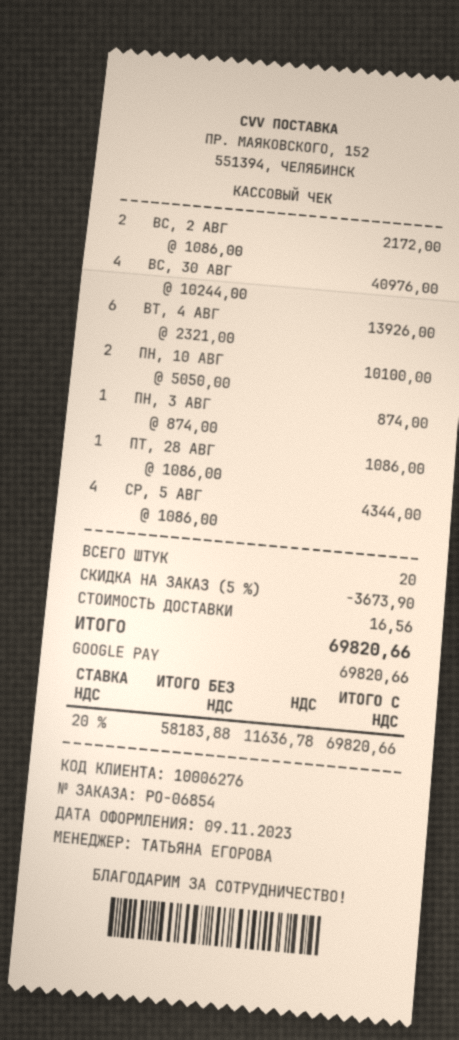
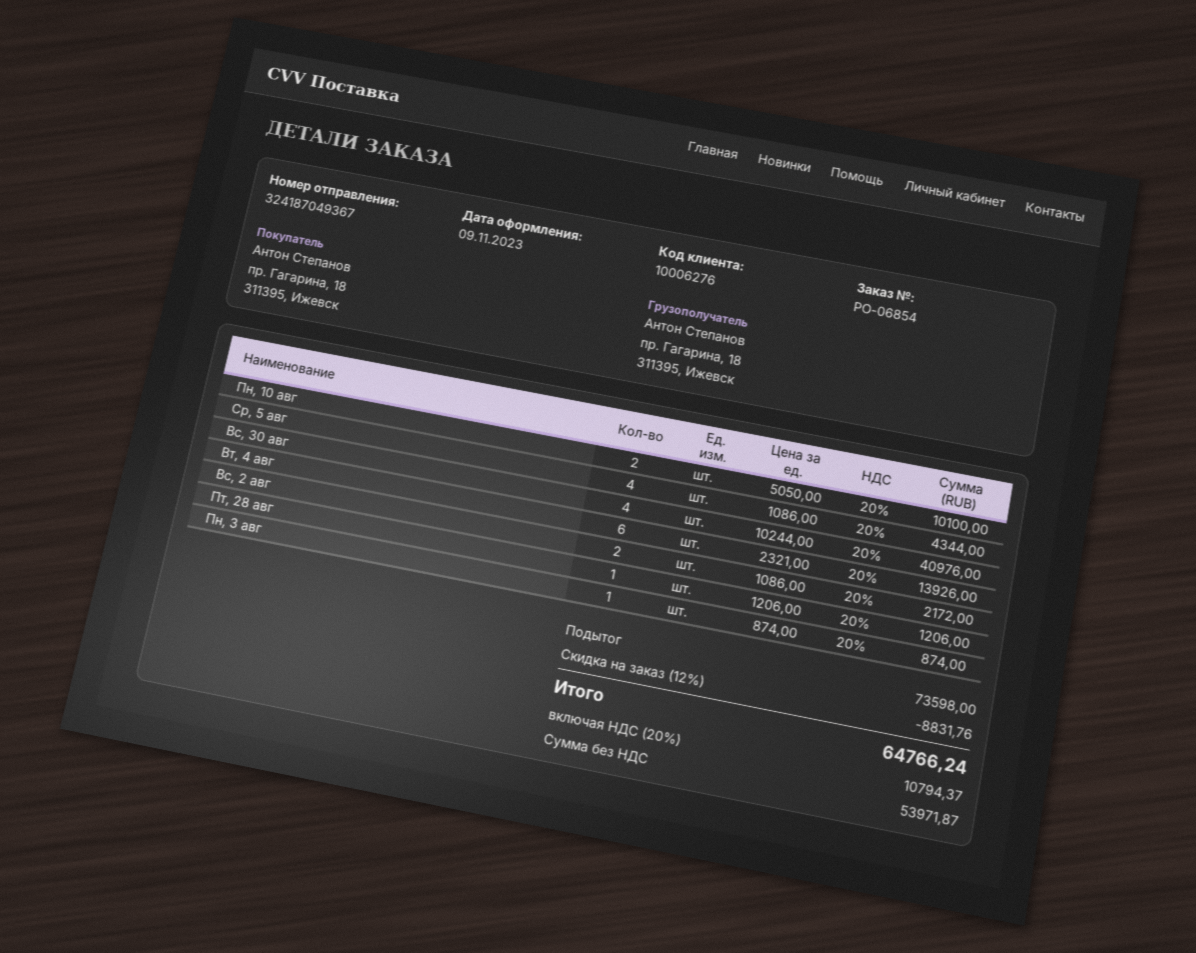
ПТ, 28 АВГ: 1 x 1086.00 = 1086.00 -> 1 x 1206.00 = 1206.00
discount: 5% = 3673.90 -> 12% = 8831.76
shipping: 16.56 -> none
net: 58183.88 -> 53971.87
tax: 20% = 11636.78 -> 20% = 10794.37
total: 69820.66 -> 64766.24

